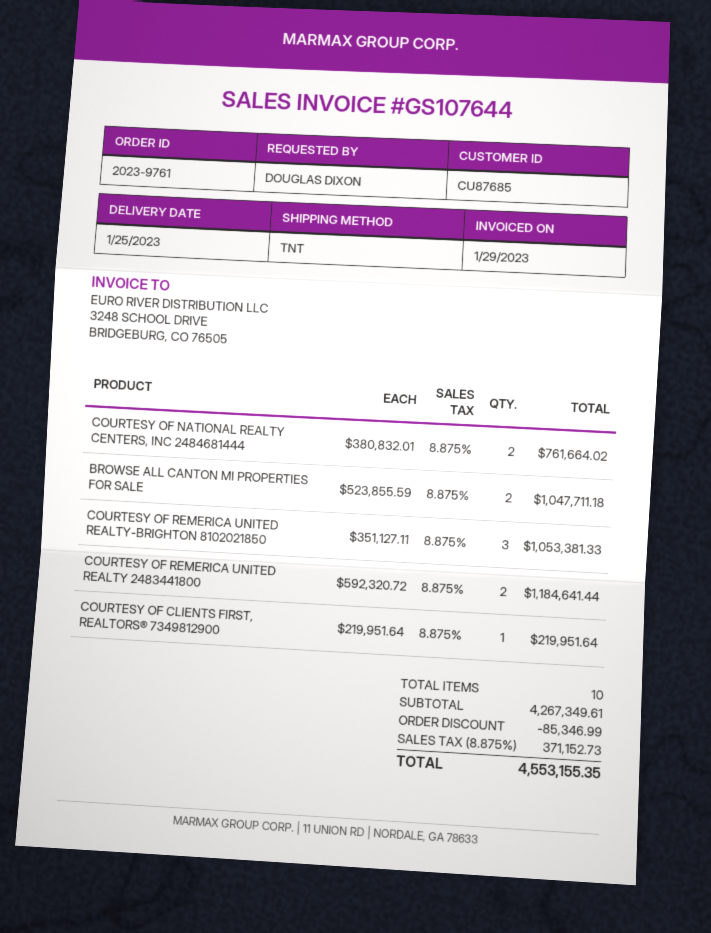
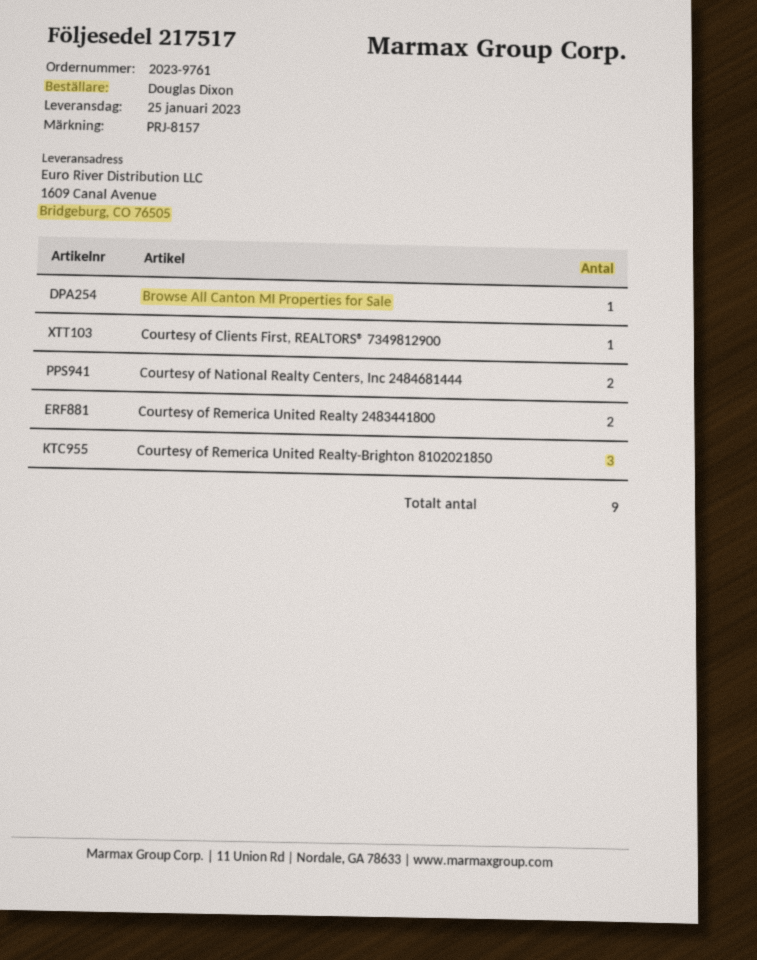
BROWSE ALL CANTON MI PROPERTIES FOR SALE: 2 -> 1
total quantity: 10 -> 9

